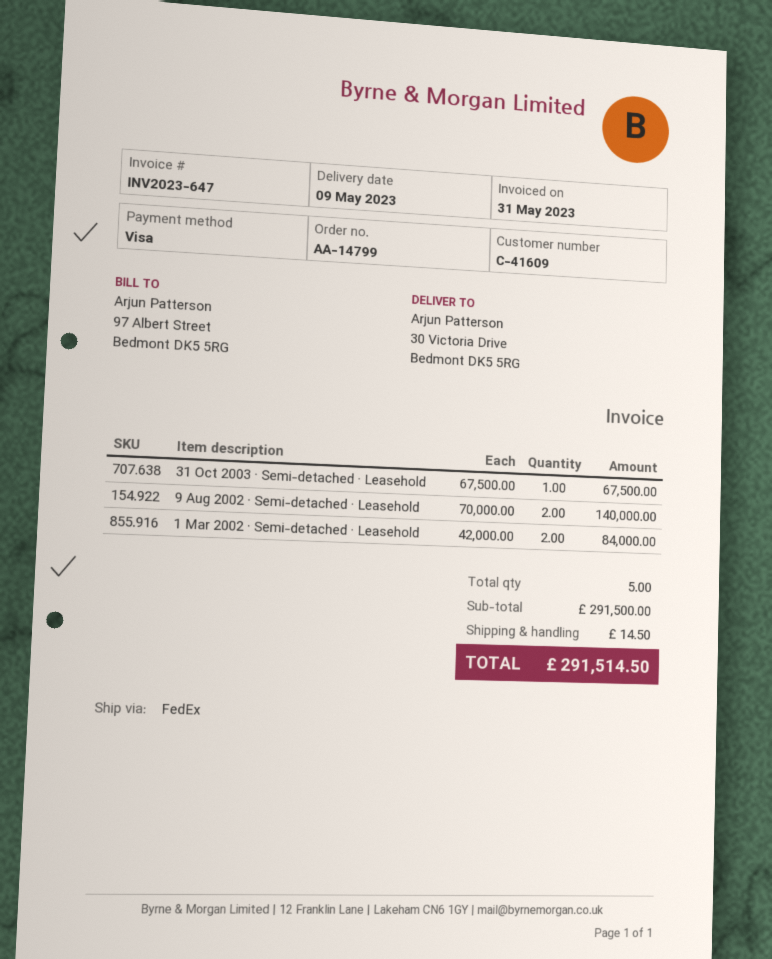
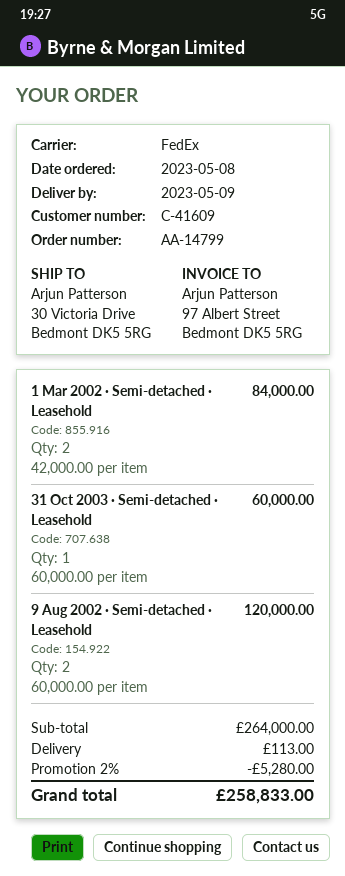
31 Oct 2003 · Semi-detached · Leasehold: 1 x 67500.00 = 67500.00 -> 1 x 60000.00 = 60000.00
9 Aug 2002 · Semi-detached · Leasehold: 2 x 70000.00 = 140000.00 -> 2 x 60000.00 = 120000.00
subtotal: 291500.00 -> 264000.00
discount: none -> 2% = 5280.00
shipping: 14.50 -> 113.00
total: 291514.50 -> 258833.00

